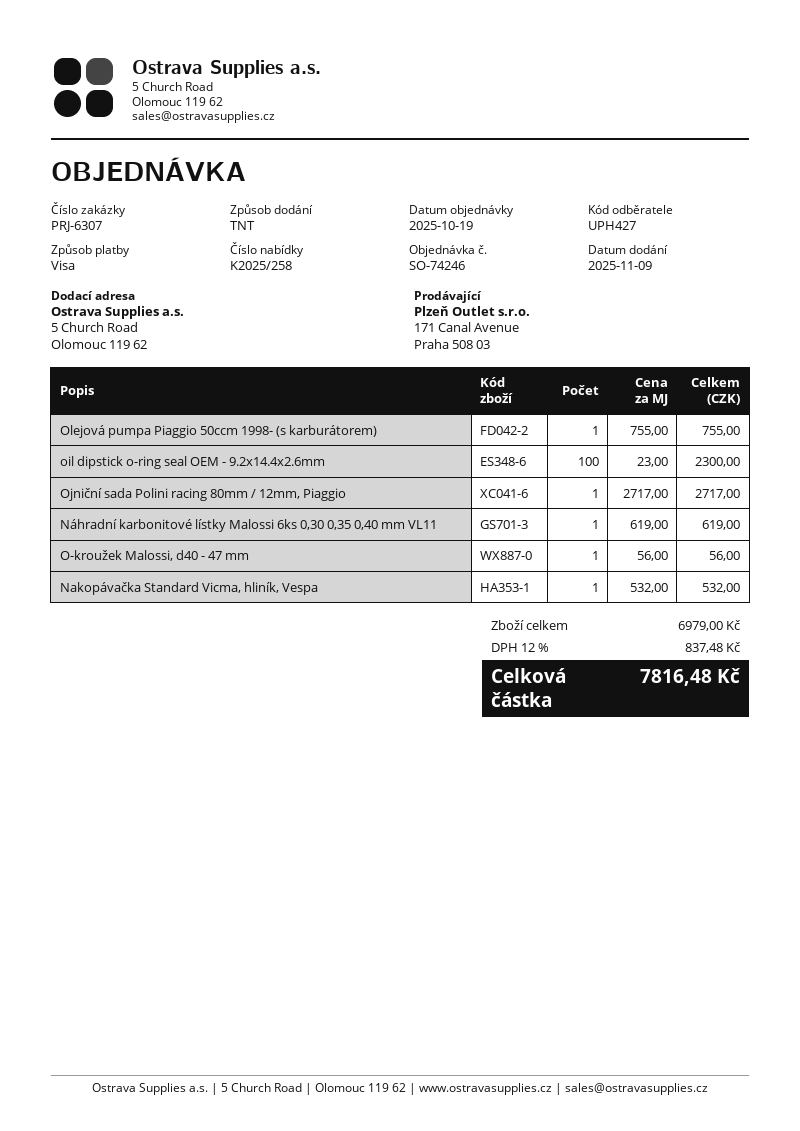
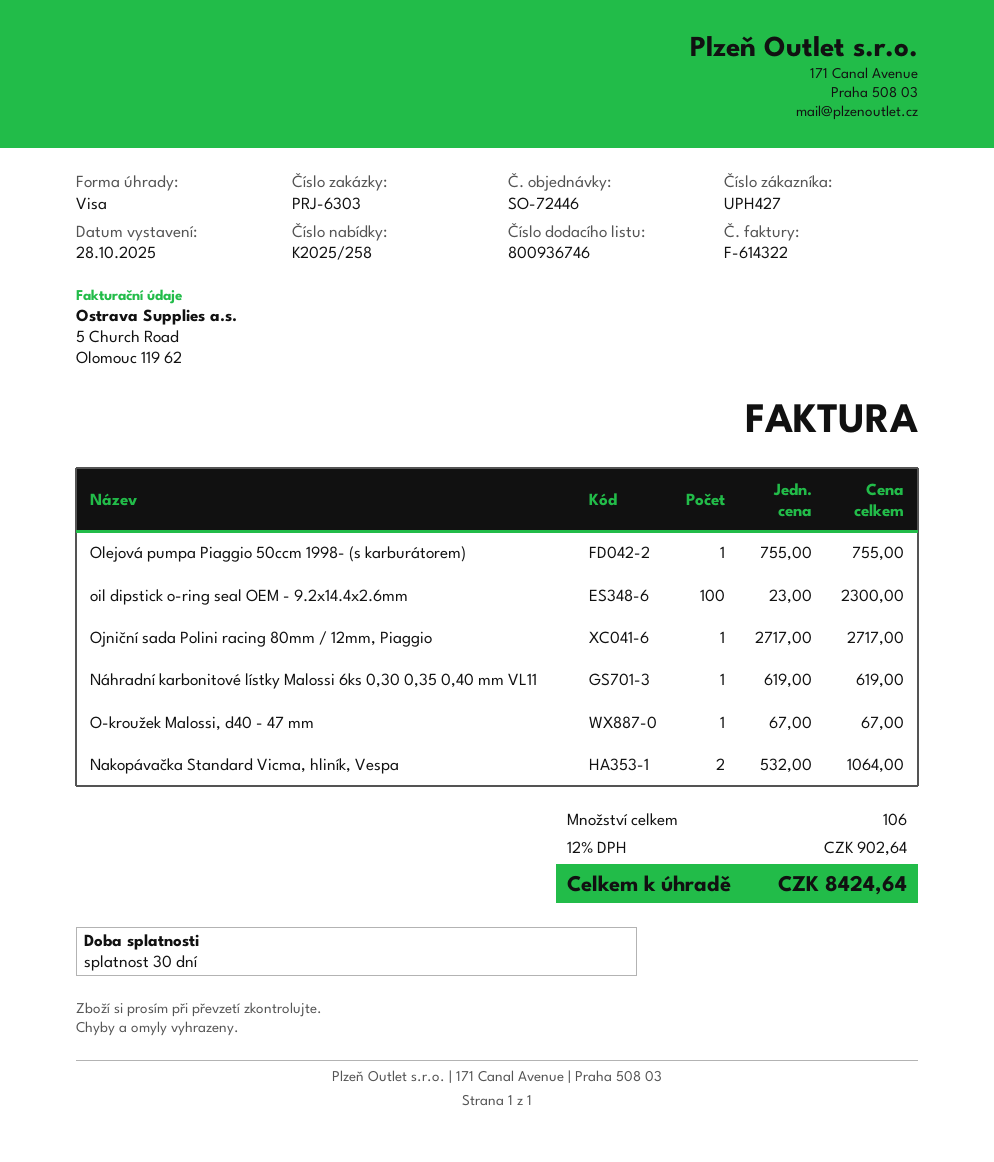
order number: SO-74246 -> SO-72446
reference: PRJ-6307 -> PRJ-6303
O-kroužek Malossi, d40 - 47 mm: 1 x 56.00 = 56.00 -> 1 x 67.00 = 67.00
Nakopávačka Standard Vicma, hliník, Vespa: 1 x 532.00 = 532.00 -> 2 x 532.00 = 1064.00
tax: 12% = 837.48 -> 12% = 902.64
total: 7816.48 -> 8424.64

